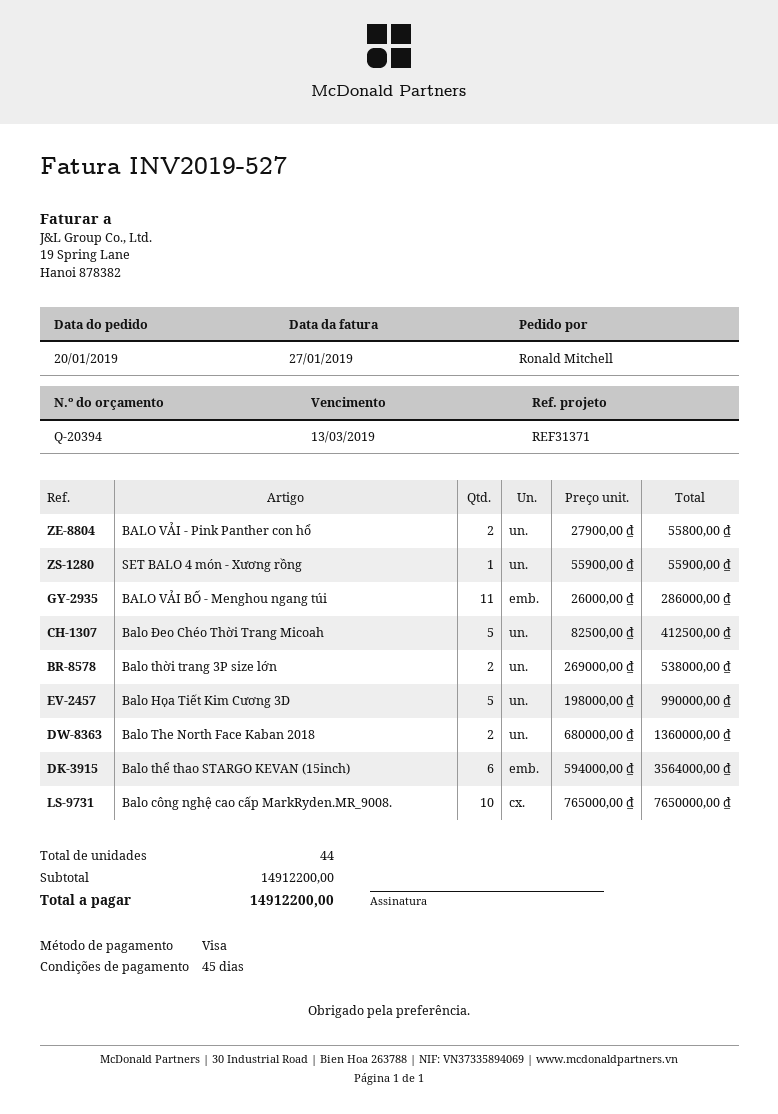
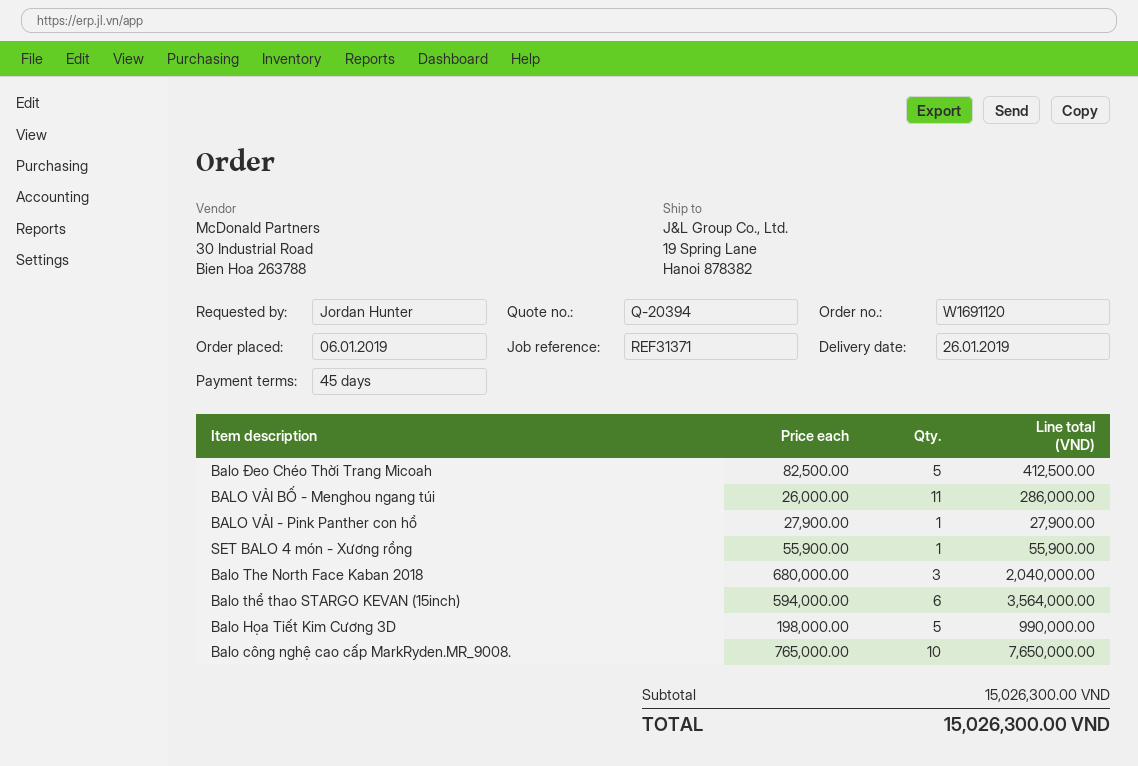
order date: 2019-01-20 -> 2019-01-06
ordered by: Ronald Mitchell -> Jordan Hunter
BALO VẢI - Pink Panther con hổ: 2 x 27900.00 = 55800.00 -> 1 x 27900.00 = 27900.00
Balo thời trang 3P size lớn: 2 x 269000.00 = 538000.00 -> none
Balo The North Face Kaban 2018: 2 x 680000.00 = 1360000.00 -> 3 x 680000.00 = 2040000.00
subtotal: 14912200.00 -> 15026300.00
total: 14912200.00 -> 15026300.00

